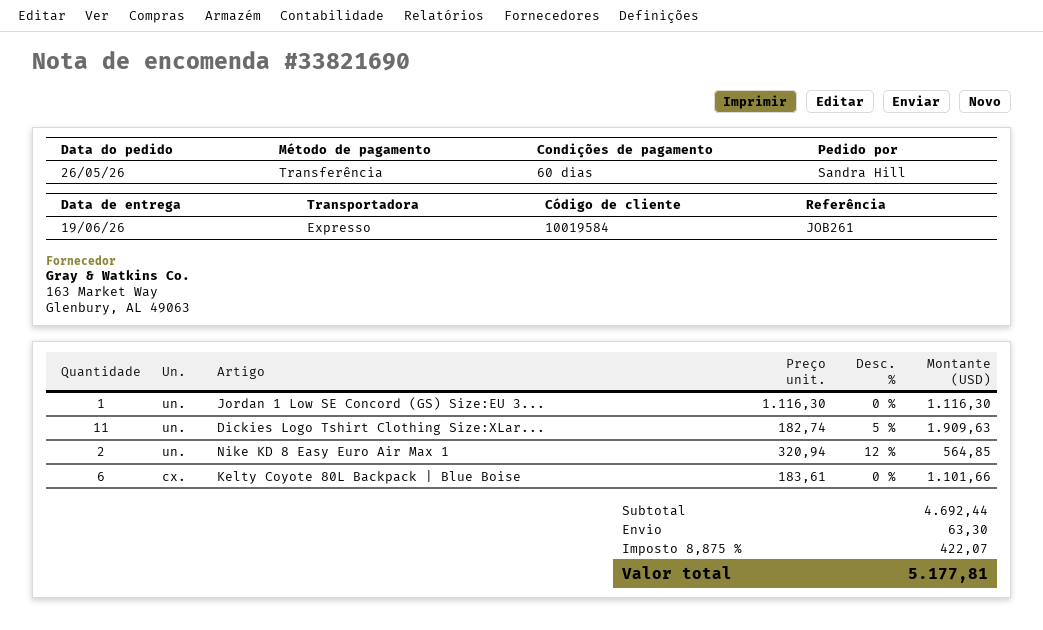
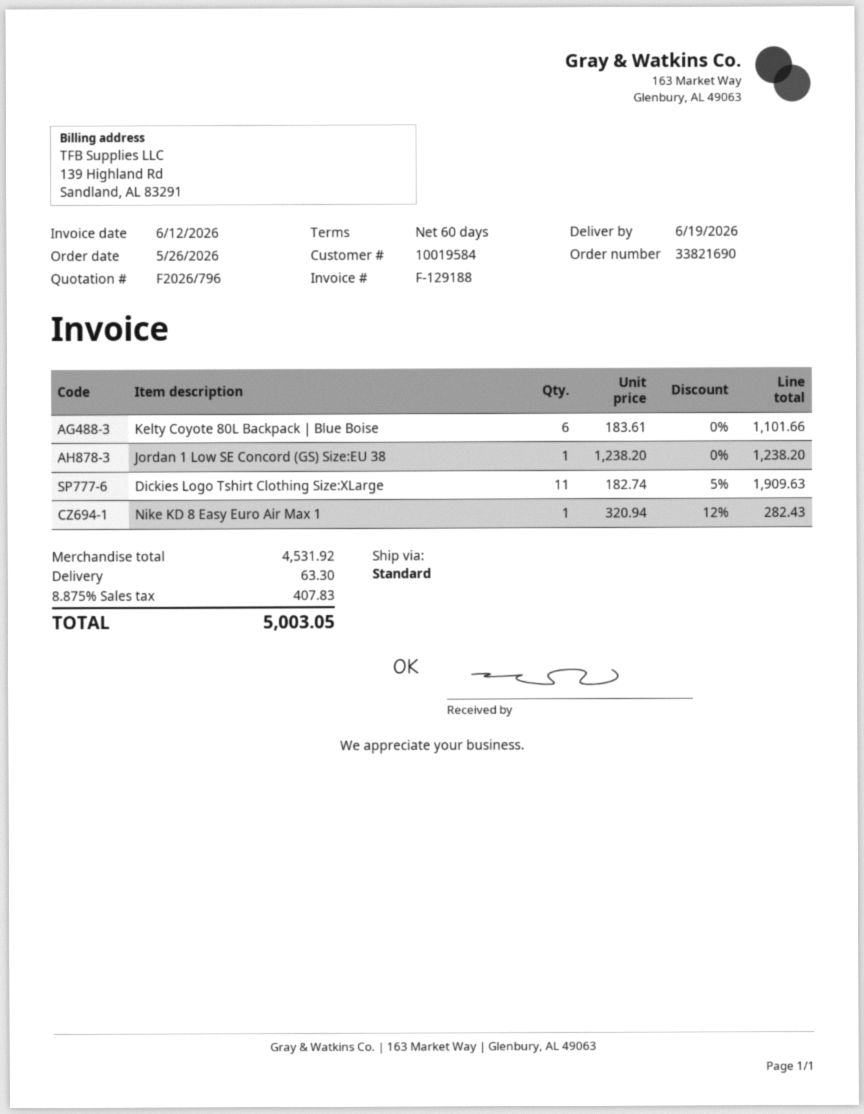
shipping method: express -> standard
Jordan 1 Low SE Concord (GS) Size:EU 3...: 1 x 1116.30 = 1116.30 -> 1 x 1238.20 = 1238.20
Nike KD 8 Easy Euro Air Max 1: 2 x 320.94 - 12% = 564.85 -> 1 x 320.94 - 12% = 282.43
subtotal: 4692.44 -> 4531.92
tax: 8.875% = 422.07 -> 8.875% = 407.83
total: 5177.81 -> 5003.05

